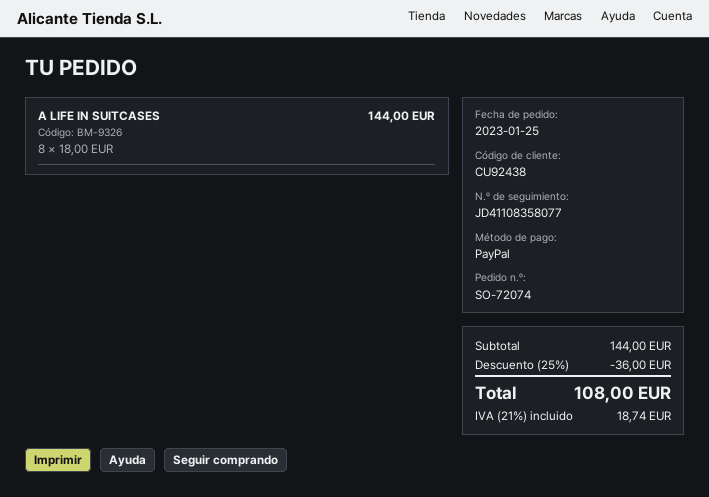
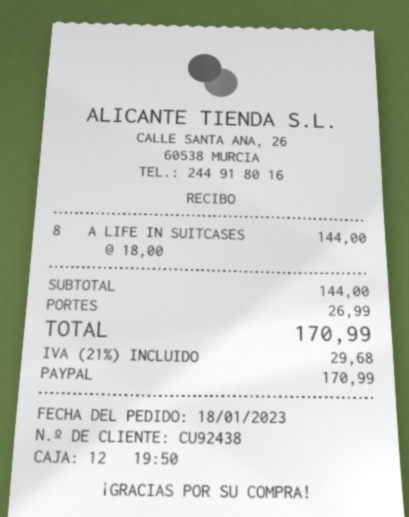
order date: 2023-01-25 -> 2023-01-18
discount: 25% = 36.00 -> none
shipping: none -> 26.99
tax: 21% = 18.74 -> 21% = 29.68
total: 108.00 -> 170.99

